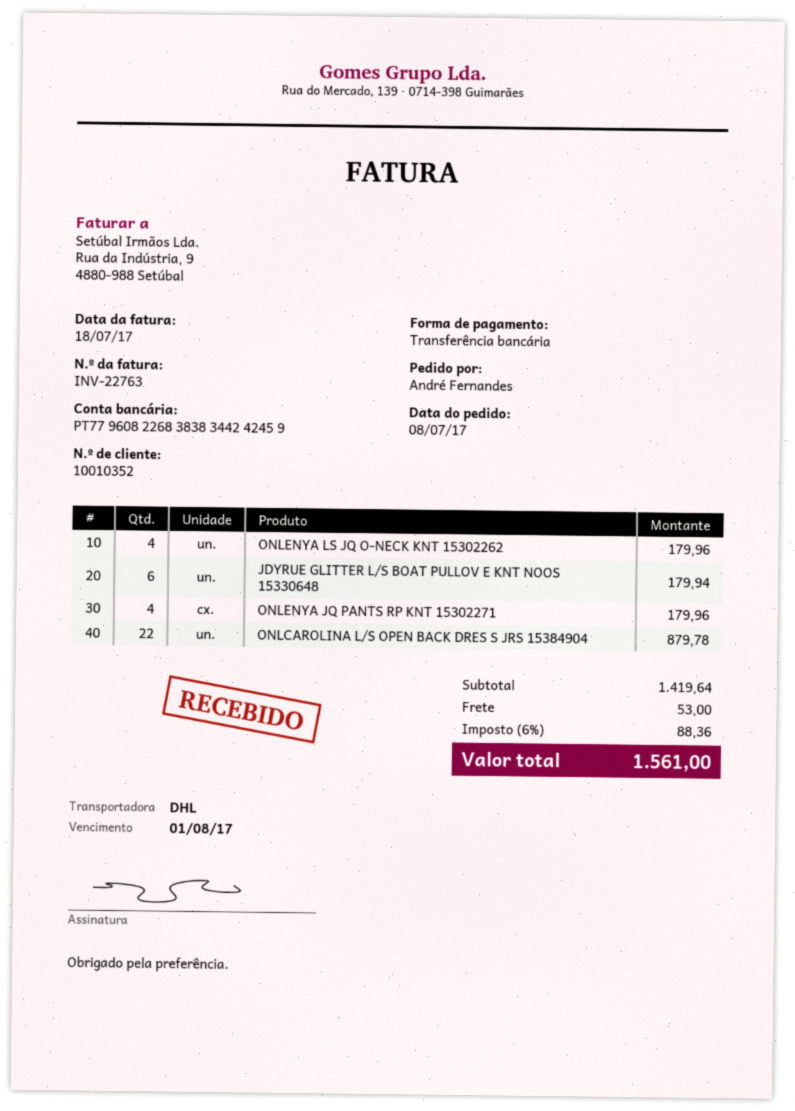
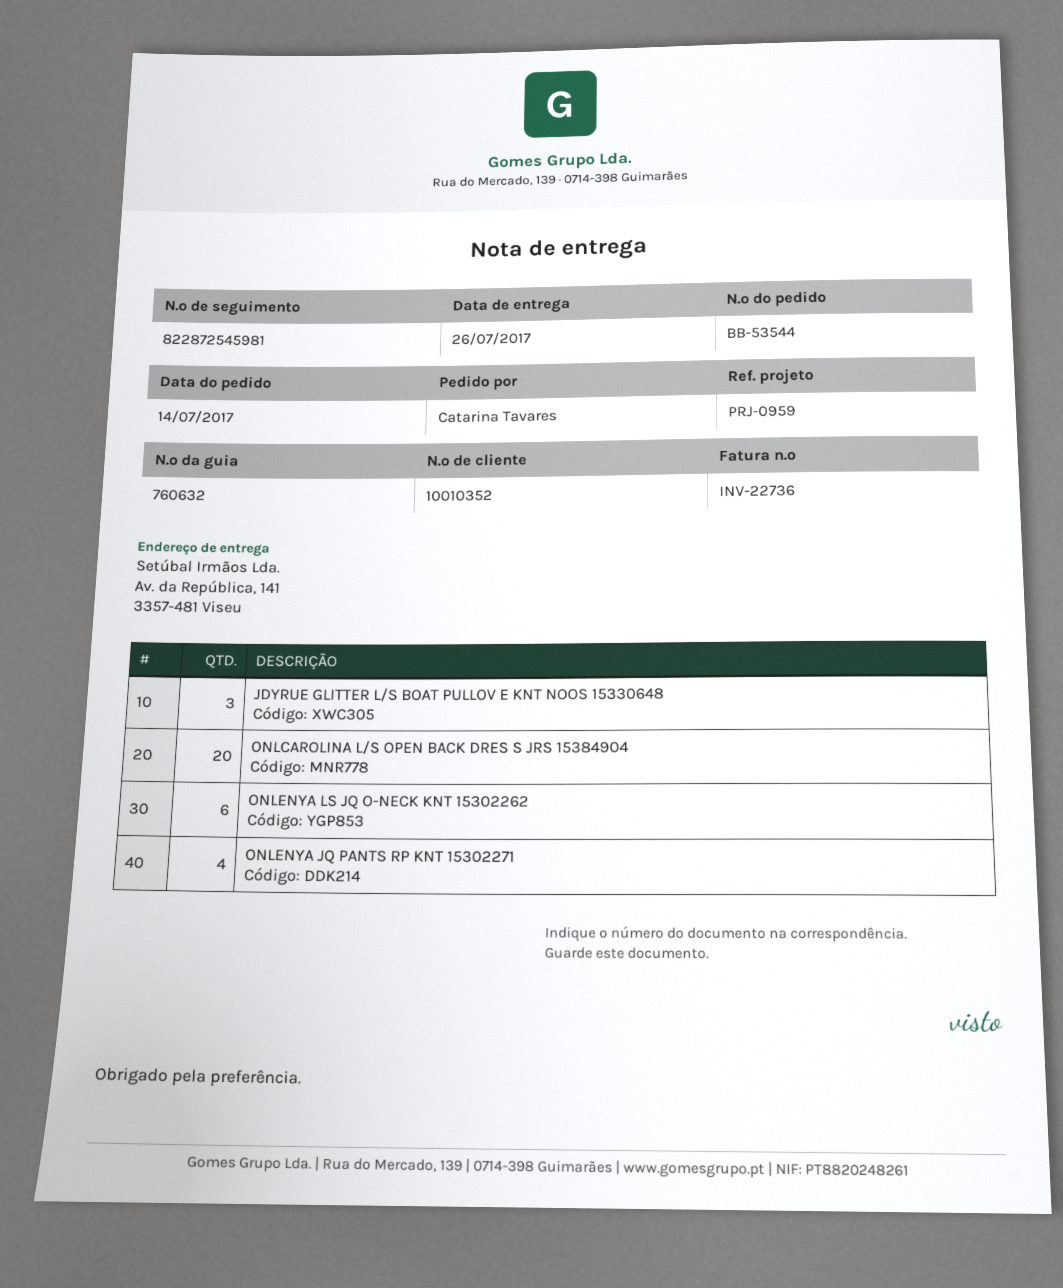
order date: 2017-07-08 -> 2017-07-14
invoice number: INV-22763 -> INV-22736
ordered by: André Fernandes -> Catarina Tavares
ONLENYA LS JQ O-NECK KNT 15302262: 4 -> 6
JDYRUE GLITTER L/S BOAT PULLOV E KNT NOOS 15330648: 6 -> 3
ONLCAROLINA L/S OPEN BACK DRES S JRS 15384904: 22 -> 20

